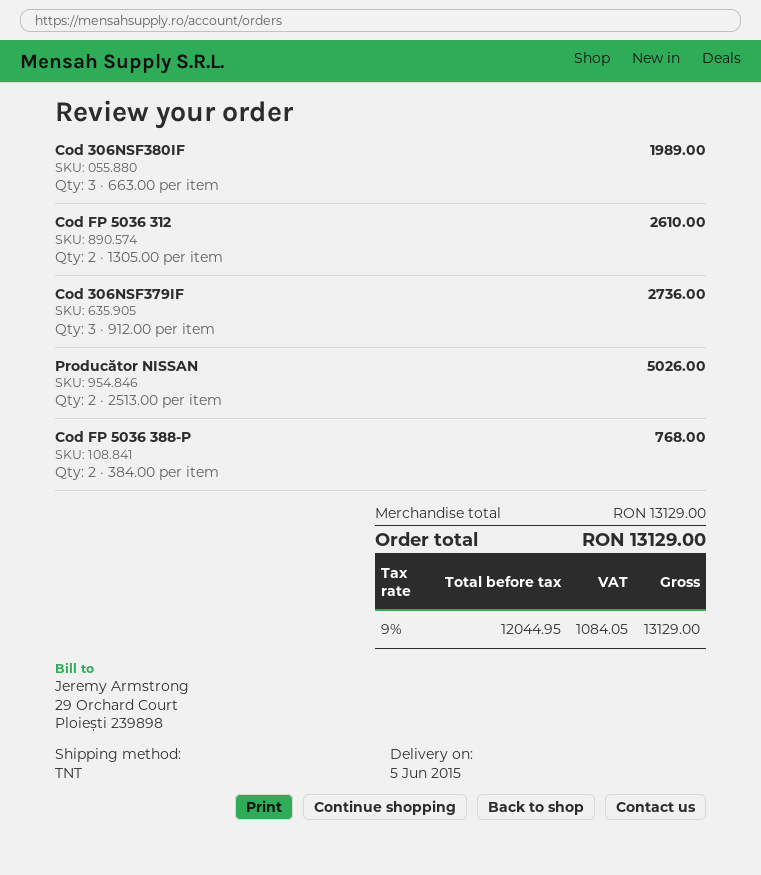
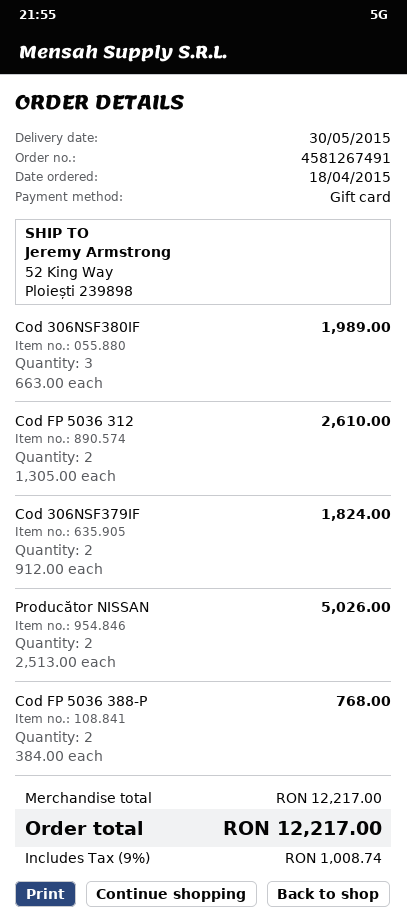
delivery date: 2015-06-05 -> 2015-05-30
Cod 306NSF379IF: 3 x 912.00 = 2736.00 -> 2 x 912.00 = 1824.00
subtotal: 13129.00 -> 12217.00
tax: 9% = 1084.05 -> 9% = 1008.74
total: 13129.00 -> 12217.00

